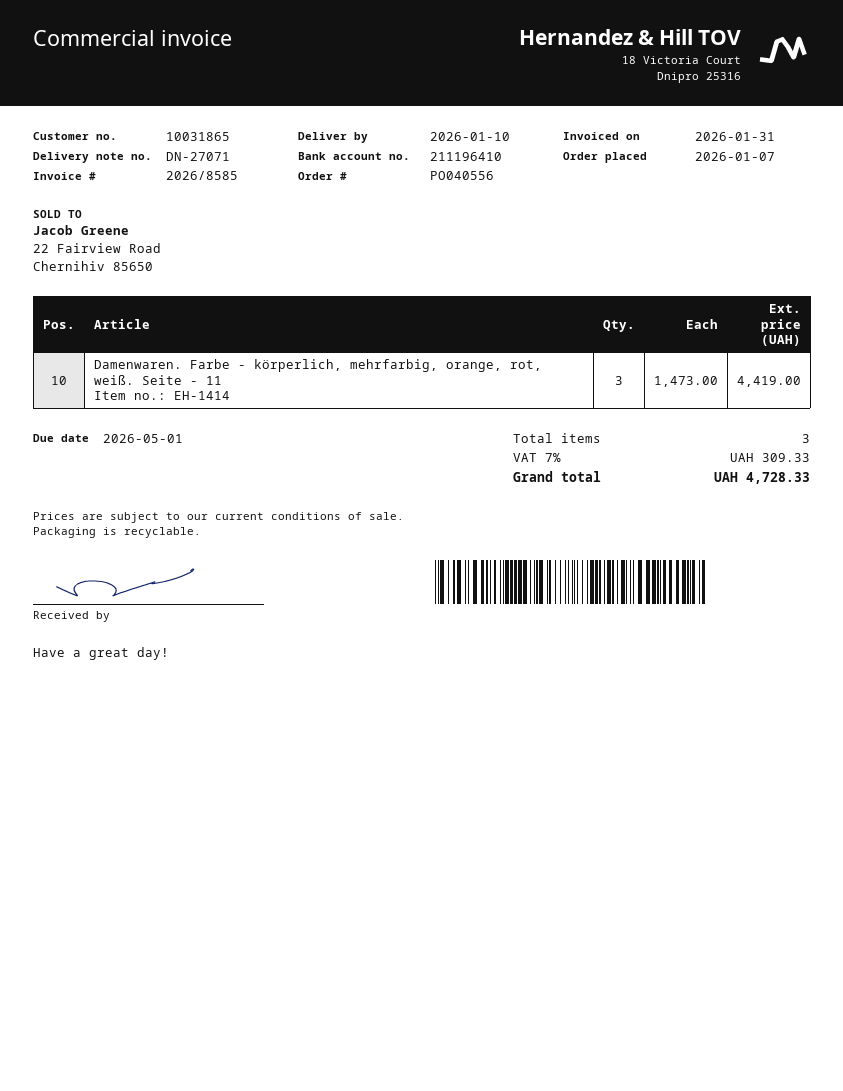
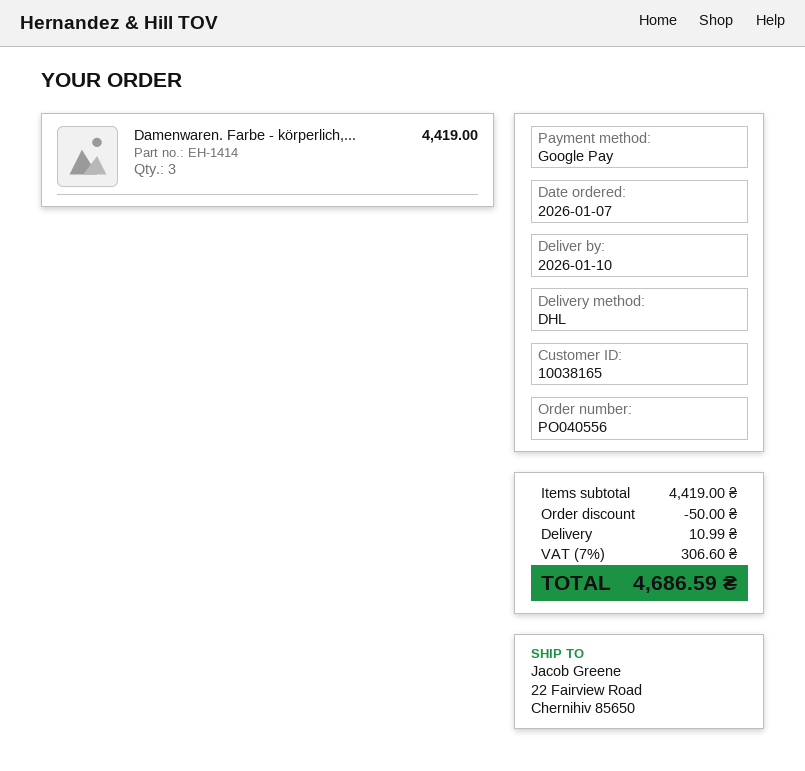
customer number: 10031865 -> 10038165
discount: none -> 50.00
shipping: none -> 10.99
tax: 7% = 309.33 -> 7% = 306.60
total: 4728.33 -> 4686.59

